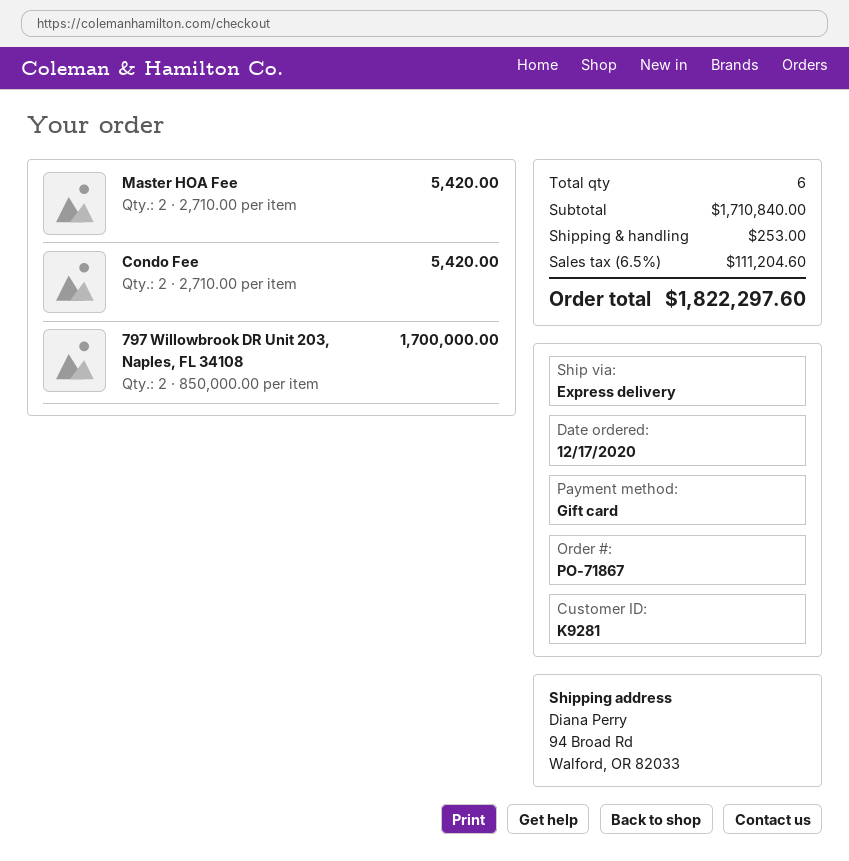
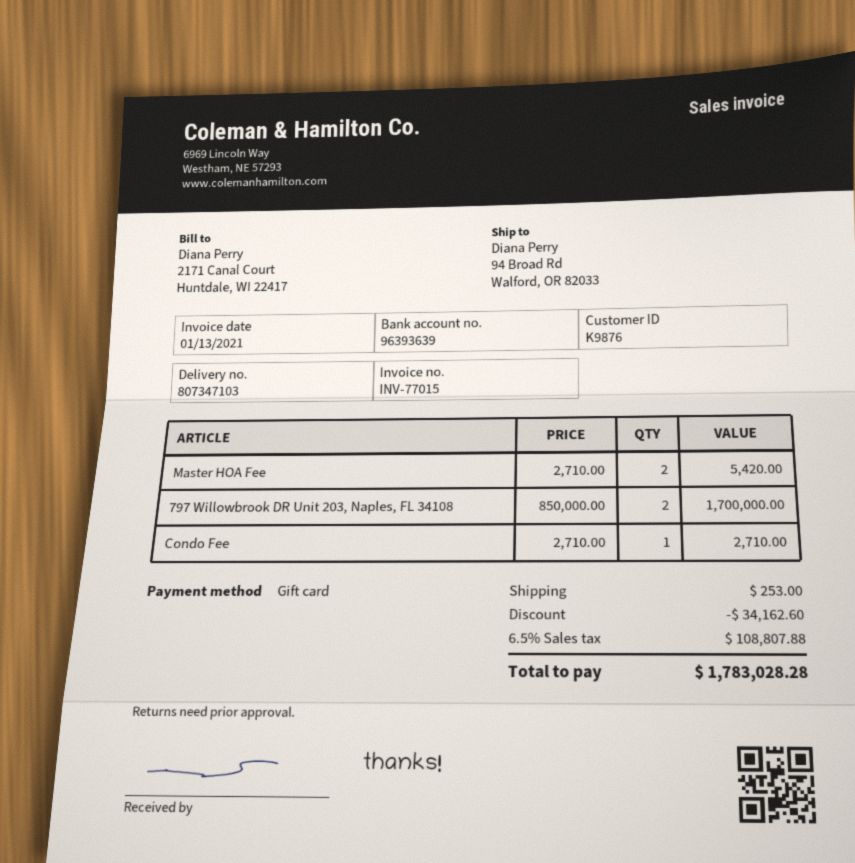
customer number: K9281 -> K9876
Condo Fee: 2 x 2710.00 = 5420.00 -> 1 x 2710.00 = 2710.00
discount: none -> 34162.60
tax: 6.5% = 111204.60 -> 6.5% = 108807.88
total: 1822297.60 -> 1783028.28

